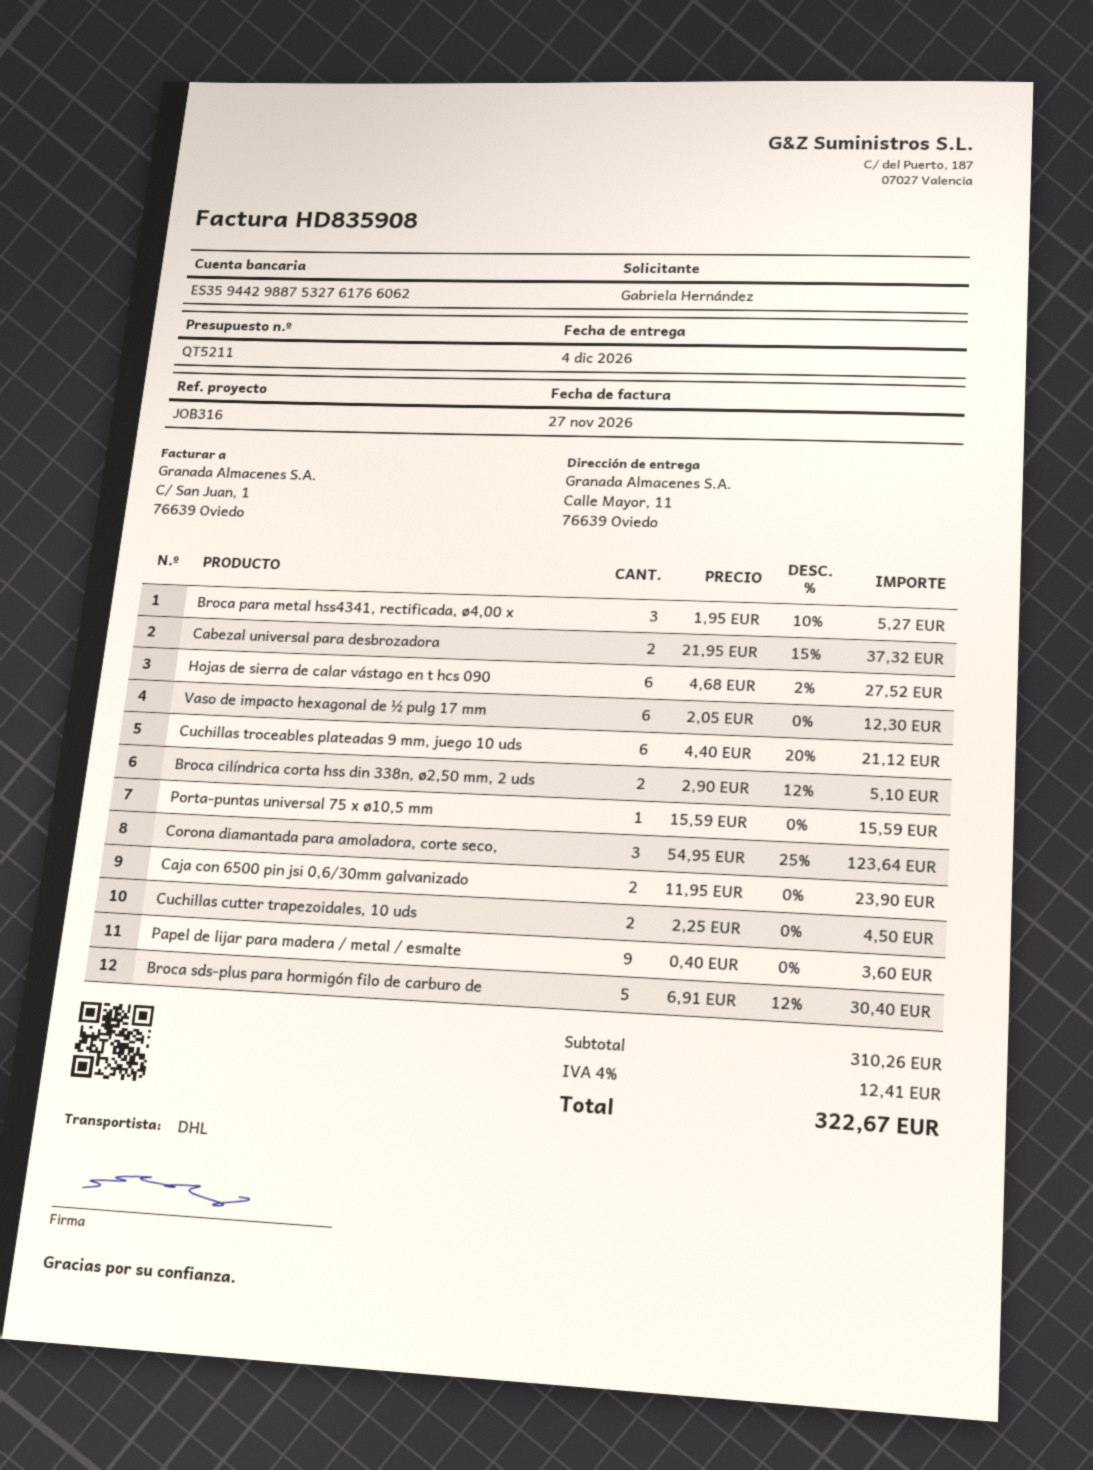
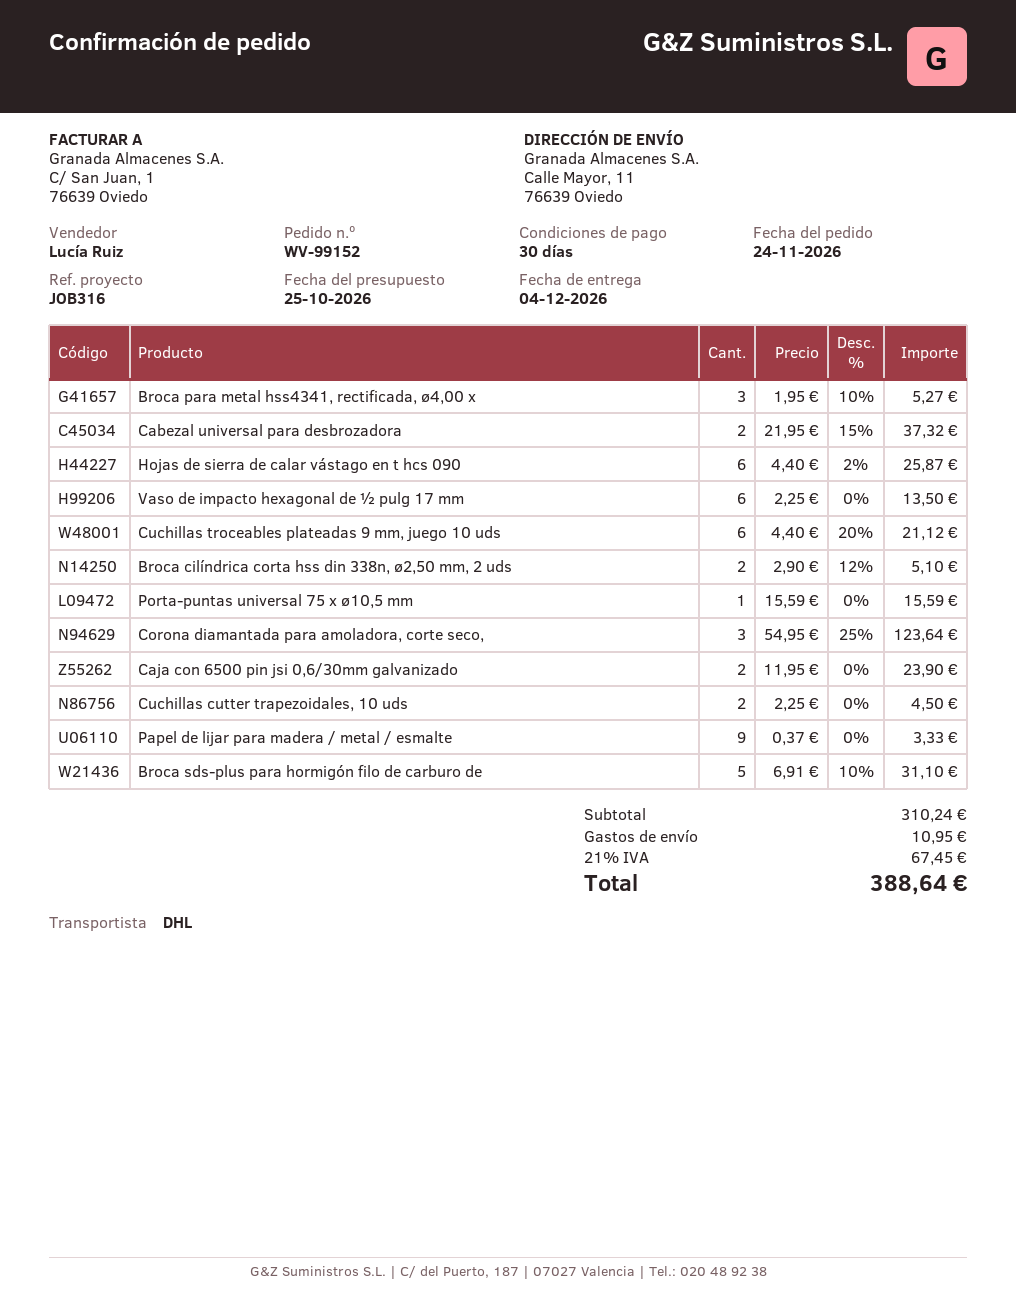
Hojas de sierra de calar vástago en t hcs 090: 6 x 4.68 - 2% = 27.52 -> 6 x 4.40 - 2% = 25.87
Vaso de impacto hexagonal de ½ pulg 17 mm: 6 x 2.05 = 12.30 -> 6 x 2.25 = 13.50
Papel de lijar para madera / metal / esmalte: 9 x 0.40 = 3.60 -> 9 x 0.37 = 3.33
Broca sds-plus para hormigón filo de carburo de: 5 x 6.91 - 12% = 30.40 -> 5 x 6.91 - 10% = 31.10
subtotal: 310.26 -> 310.24
shipping: none -> 10.95
tax: 4% = 12.41 -> 21% = 67.45
total: 322.67 -> 388.64

